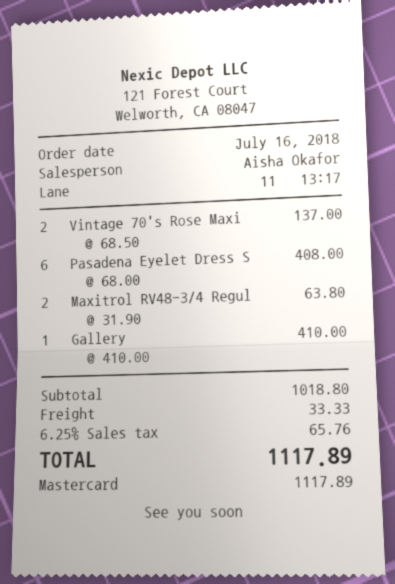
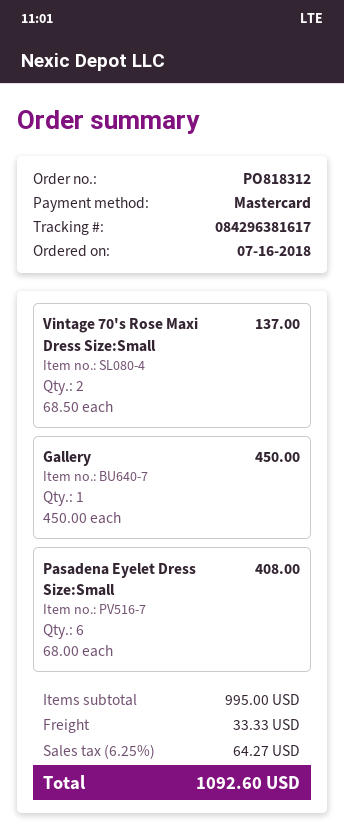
Maxitrol RV48-3/4 Regul: 2 x 31.90 = 63.80 -> none
Gallery: 1 x 410.00 = 410.00 -> 1 x 450.00 = 450.00
subtotal: 1018.80 -> 995.00
tax: 6.25% = 65.76 -> 6.25% = 64.27
total: 1117.89 -> 1092.60

